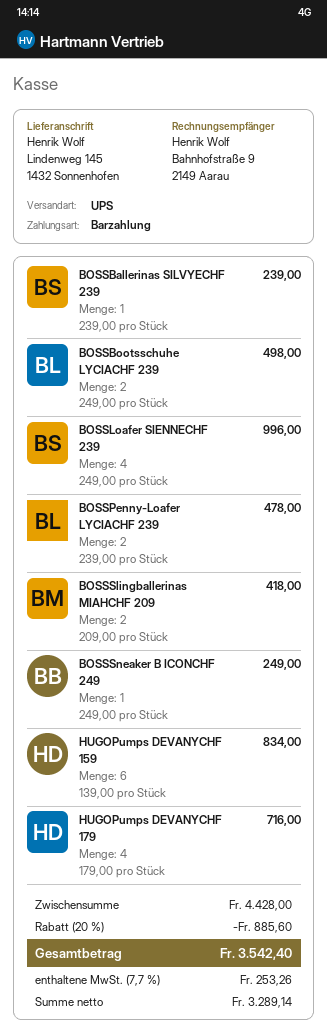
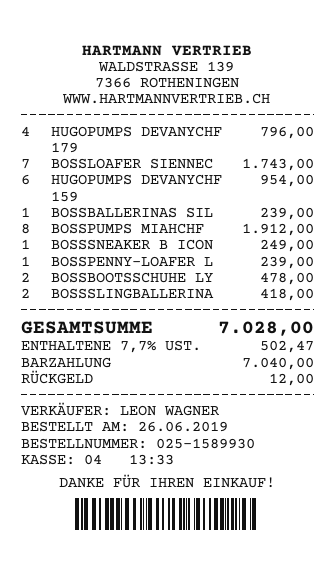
BOSSBootsschuhe LYCIACHF 239: 2 for 498.00 -> 2 for 478.00
BOSSLoafer SIENNECHF 239: 4 for 996.00 -> 7 for 1743.00
BOSSPenny-Loafer LYCIACHF 239: 2 for 478.00 -> 1 for 239.00
HUGOPumps DEVANYCHF 159: 6 for 834.00 -> 6 for 954.00
HUGOPumps DEVANYCHF 179: 4 for 716.00 -> 4 for 796.00
BOSSPUMPS MIAHCHF: none -> 8 for 1912.00
discount: 20% = 885.60 -> none
tax: 7.7% = 253.26 -> 7.7% = 502.47
total: 3542.40 -> 7028.00

